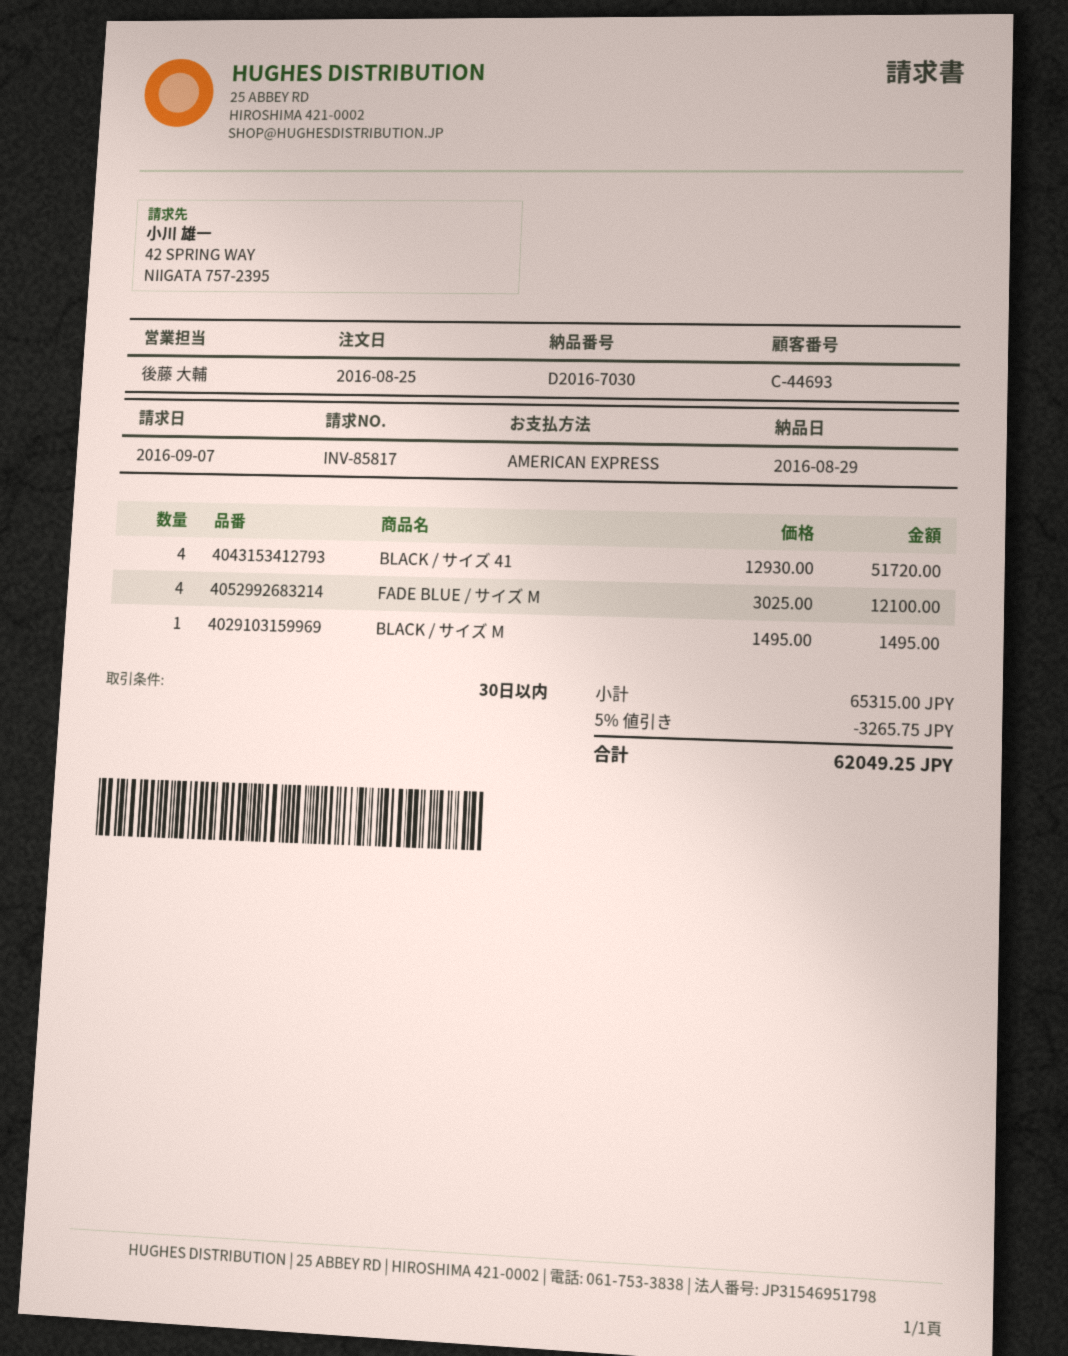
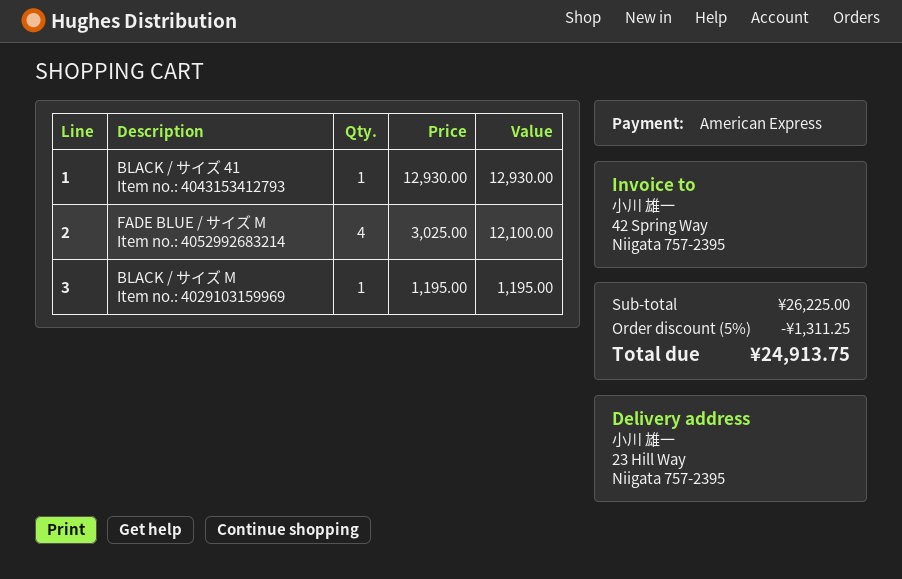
BLACK / サイズ 41: 4 x 12930.00 = 51720.00 -> 1 x 12930.00 = 12930.00
BLACK / サイズ M: 1 x 1495.00 = 1495.00 -> 1 x 1195.00 = 1195.00
subtotal: 65315.00 -> 26225.00
discount: 5% = 3265.75 -> 5% = 1311.25
total: 62049.25 -> 24913.75

